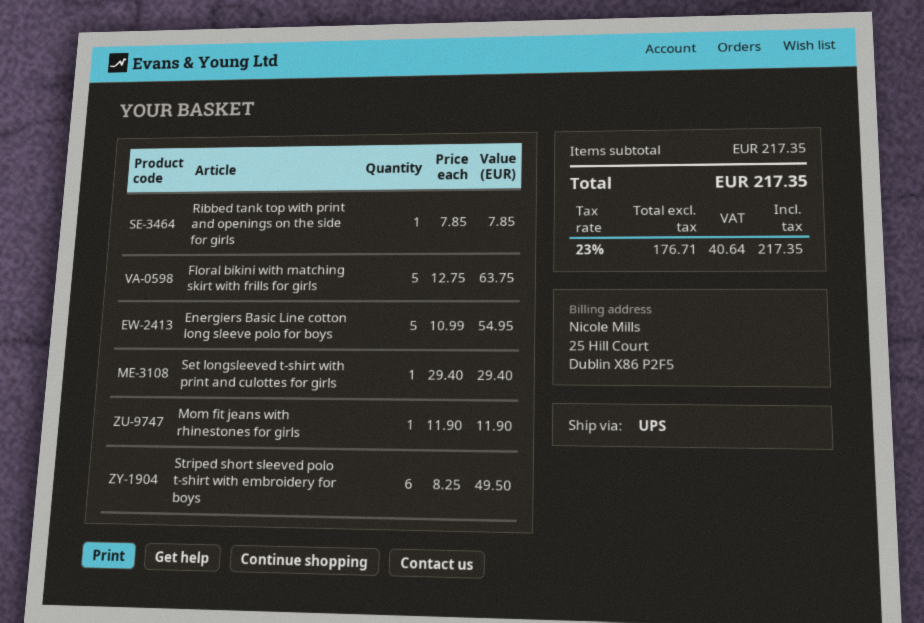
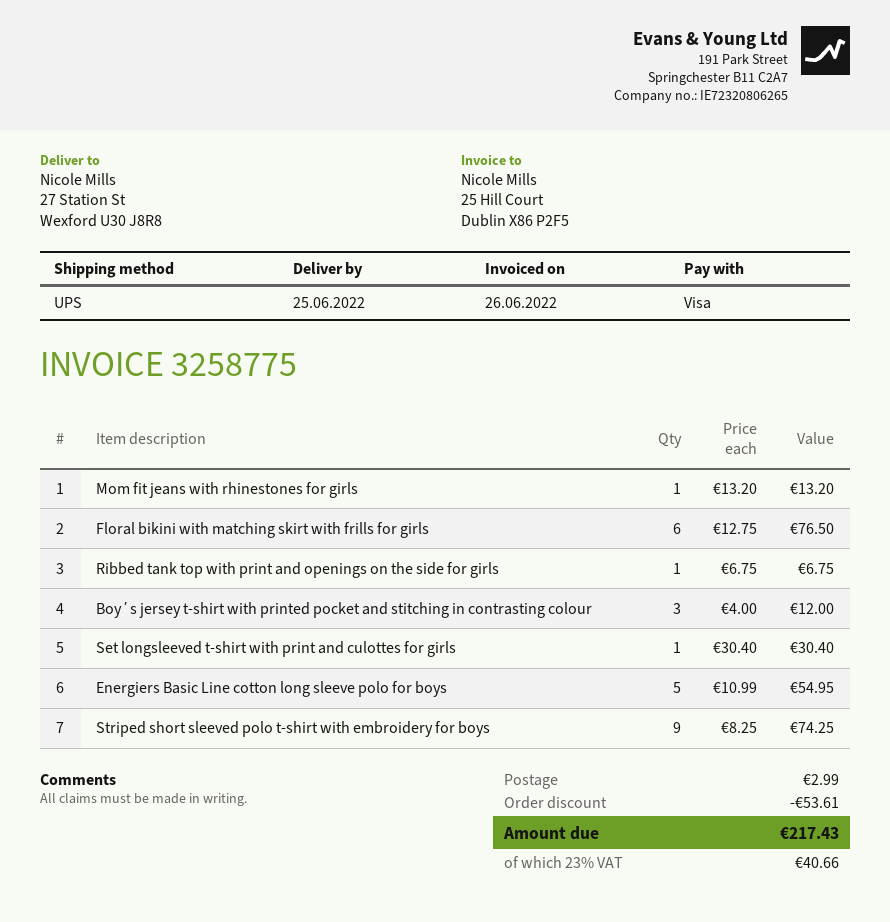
Ribbed tank top with print and openings on the side for girls: 1 x 7.85 = 7.85 -> 1 x 6.75 = 6.75
Floral bikini with matching skirt with frills for girls: 5 x 12.75 = 63.75 -> 6 x 12.75 = 76.50
Set longsleeved t-shirt with print and culottes for girls: 1 x 29.40 = 29.40 -> 1 x 30.40 = 30.40
Mom fit jeans with rhinestones for girls: 1 x 11.90 = 11.90 -> 1 x 13.20 = 13.20
Striped short sleeved polo t-shirt with embroidery for boys: 6 x 8.25 = 49.50 -> 9 x 8.25 = 74.25
Boy΄s jersey t-shirt with printed pocket and stitching in contrasting colour: none -> 3 x 4.00 = 12.00
discount: none -> 53.61
shipping: none -> 2.99
tax: 23% = 40.64 -> 23% = 40.66
total: 217.35 -> 217.43

